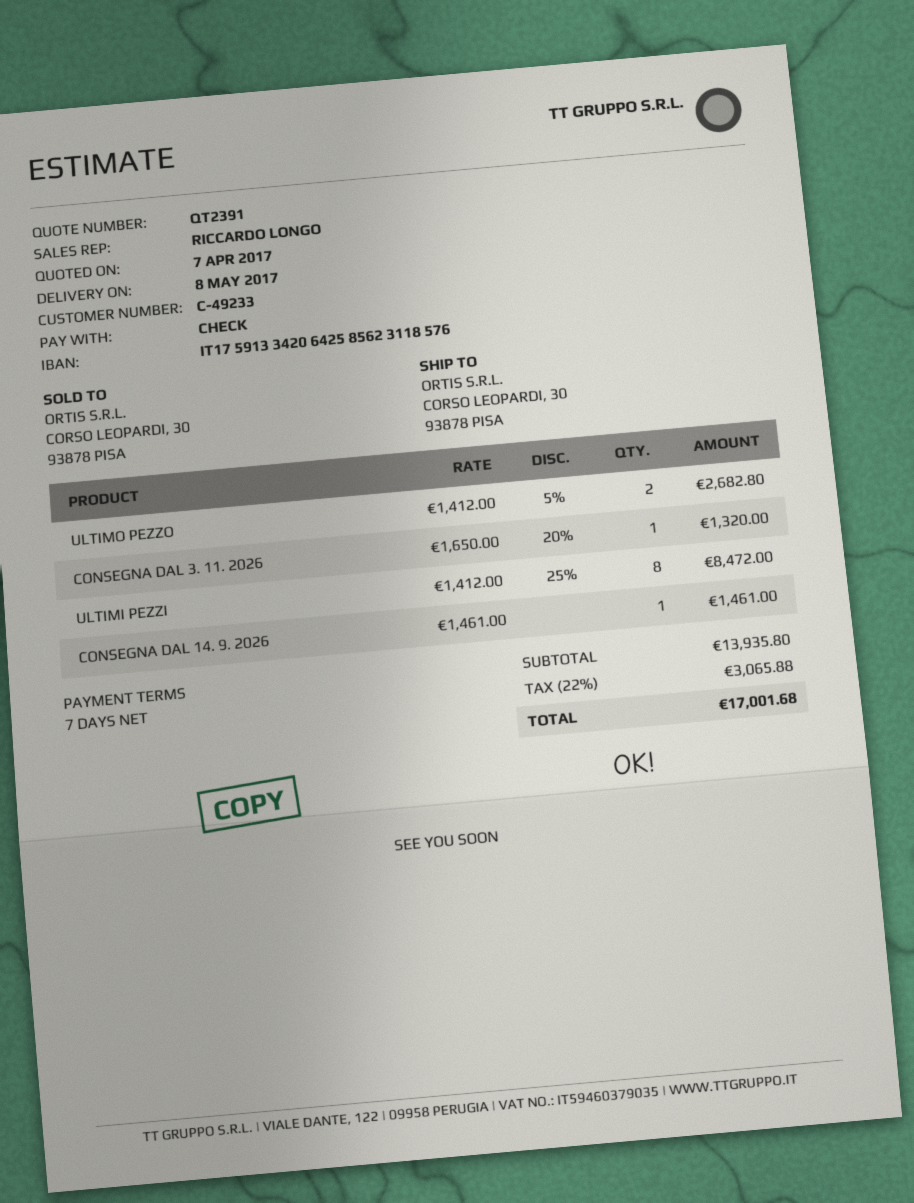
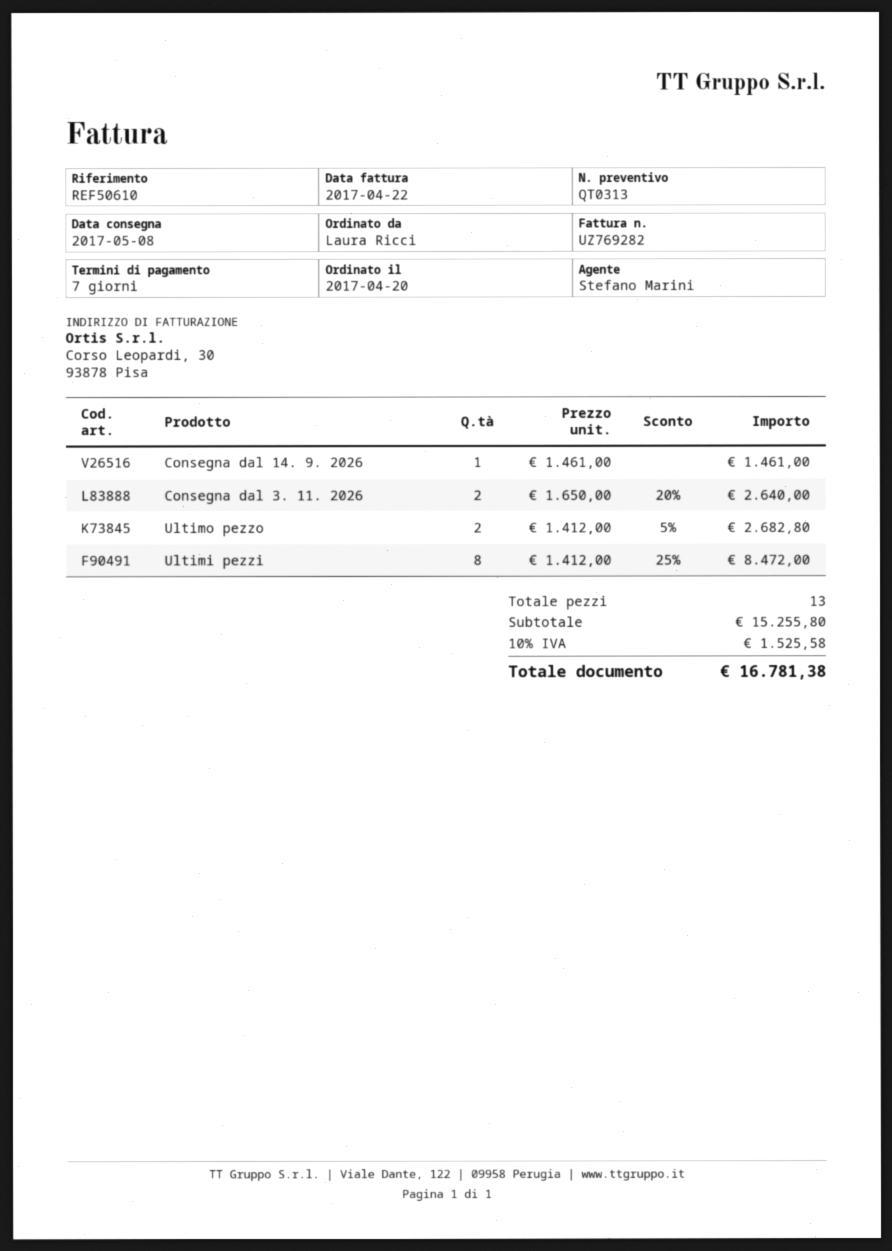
quote number: QT2391 -> QT0313
sales rep: RICCARDO LONGO -> Stefano Marini
CONSEGNA DAL 3. 11. 2026: 1 x 1650.00 - 20% = 1320.00 -> 2 x 1650.00 - 20% = 2640.00
subtotal: 13935.80 -> 15255.80
tax: 22% = 3065.88 -> 10% = 1525.58
total: 17001.68 -> 16781.38

